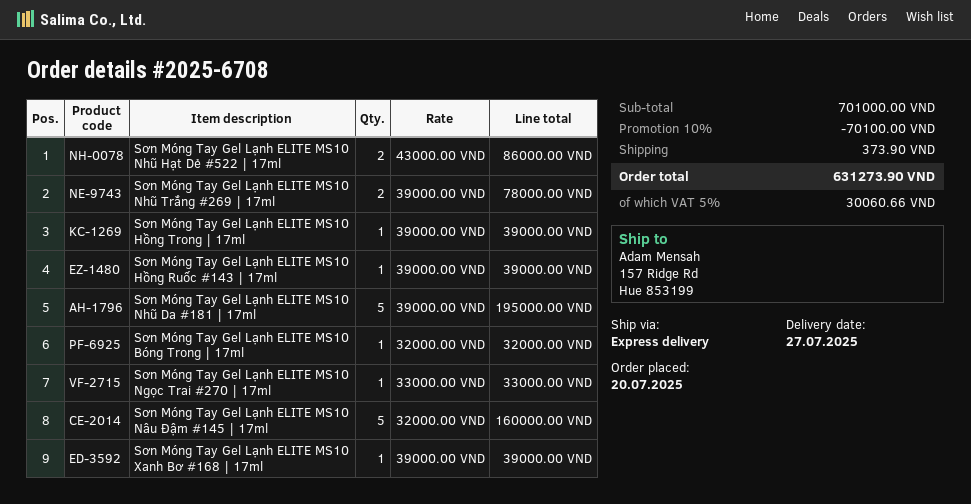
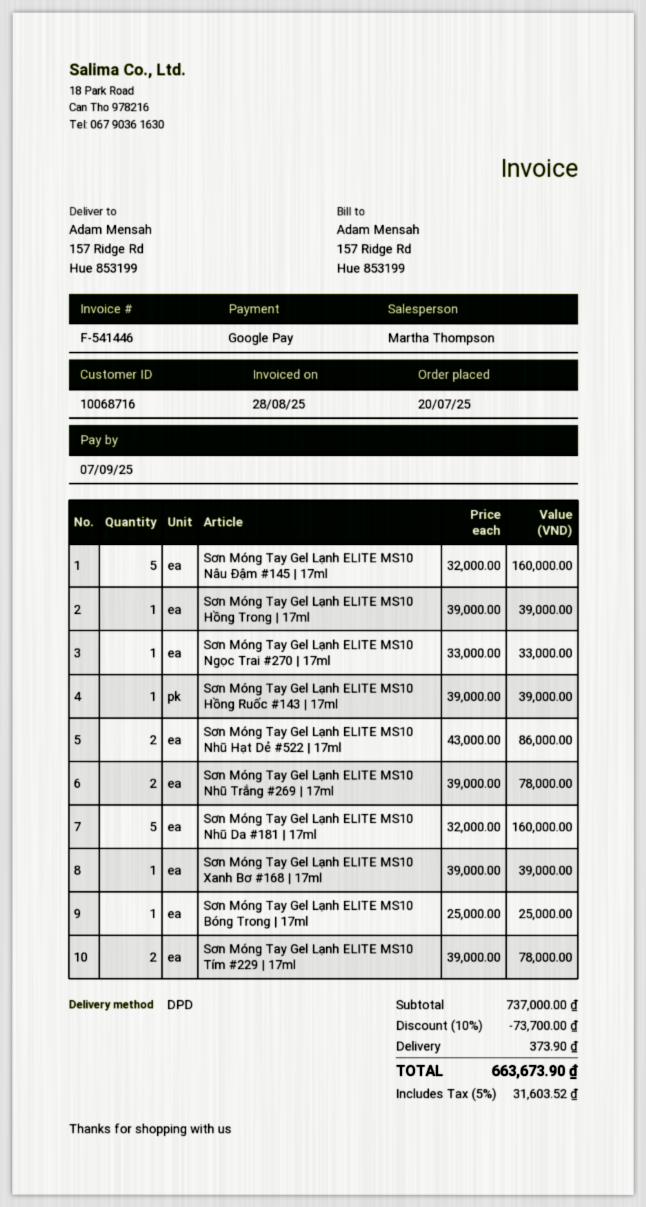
shipping method: express -> DPD
Sơn Móng Tay Gel Lạnh ELITE MS10 Nhũ Da #181 | 17ml: 5 x 39000.00 = 195000.00 -> 5 x 32000.00 = 160000.00
Sơn Móng Tay Gel Lạnh ELITE MS10 Bóng Trong | 17ml: 1 x 32000.00 = 32000.00 -> 1 x 25000.00 = 25000.00
Sơn Móng Tay Gel Lạnh ELITE MS10 Tím #229 | 17ml: none -> 2 x 39000.00 = 78000.00
subtotal: 701000.00 -> 737000.00
discount: 10% = 70100.00 -> 10% = 73700.00
tax: 5% = 30060.66 -> 5% = 31603.52
total: 631273.90 -> 663673.90

